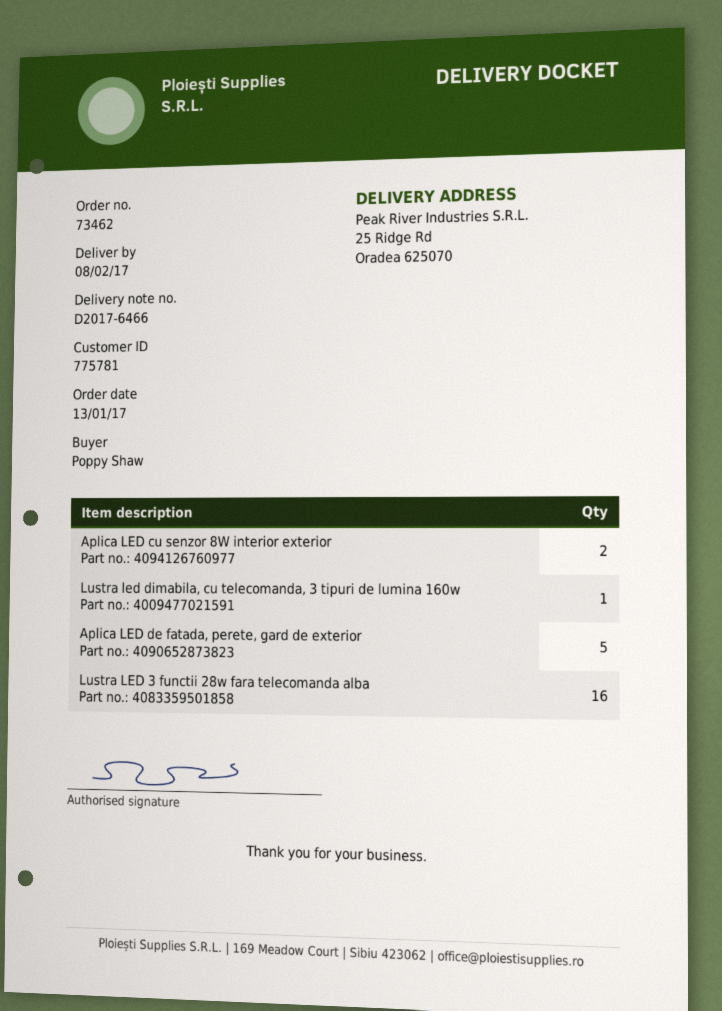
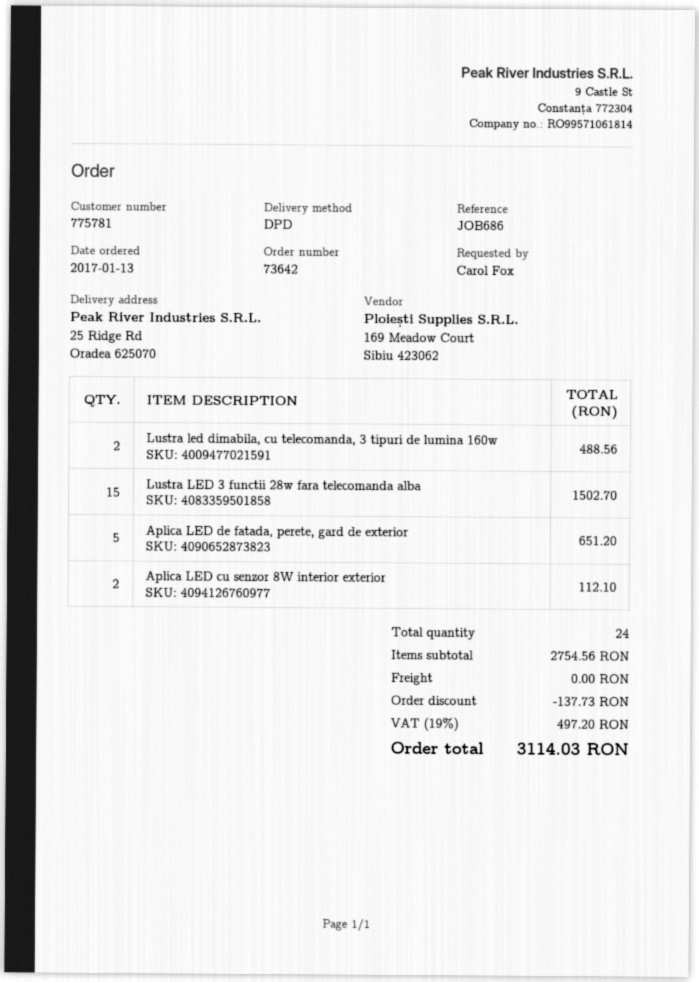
order number: 73462 -> 73642
ordered by: Poppy Shaw -> Carol Fox
Lustra led dimabila, cu telecomanda, 3 tipuri de lumina 160w: 1 -> 2
Lustra LED 3 functii 28w fara telecomanda alba: 16 -> 15

